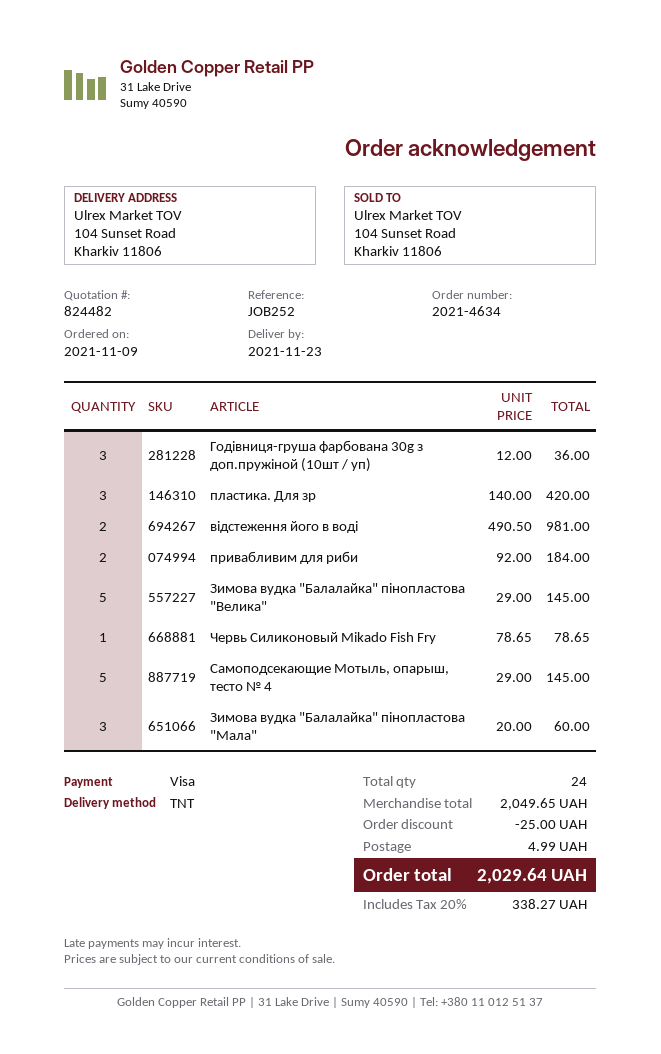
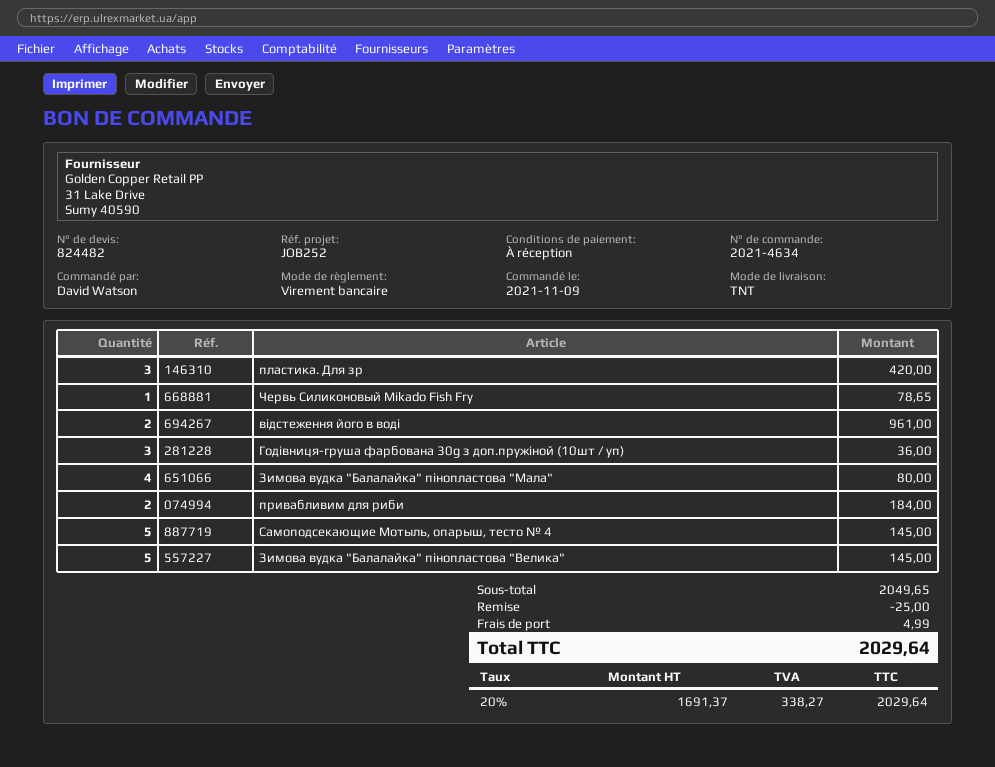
payment method: Visa -> bank transfer
відстеження його в воді: 2 for 981.00 -> 2 for 961.00
Зимова вудка "Балалайка" пінопластова "Мала": 3 for 60.00 -> 4 for 80.00

